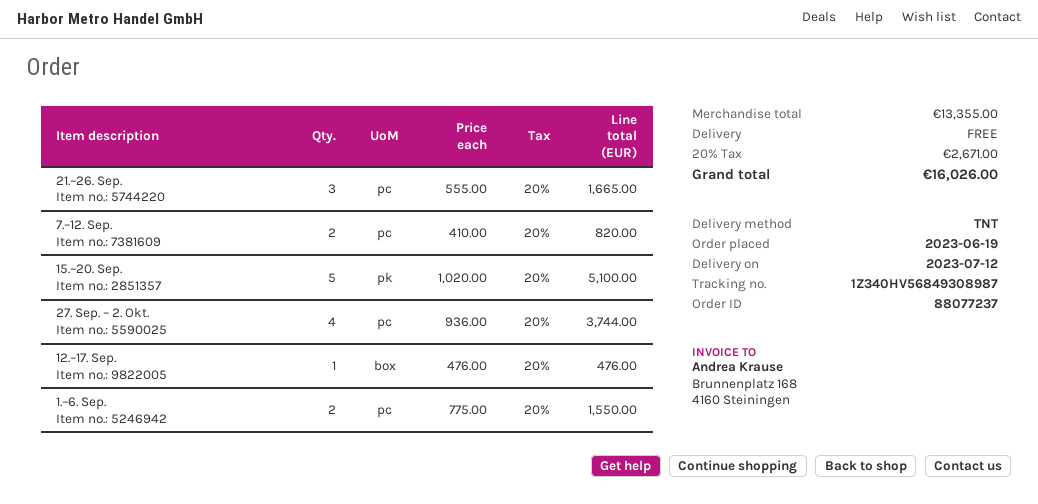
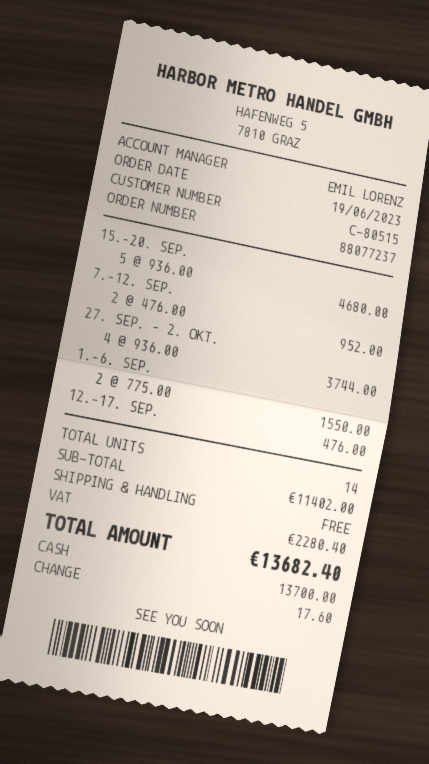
21.–26. Sep.: 3 x 555.00 = 1665.00 -> none
7.–12. Sep.: 2 x 410.00 = 820.00 -> 2 x 476.00 = 952.00
15.–20. Sep.: 5 x 1020.00 = 5100.00 -> 5 x 936.00 = 4680.00
subtotal: 13355.00 -> 11402.00
tax: 2671.00 -> 2280.40
total: 16026.00 -> 13682.40

